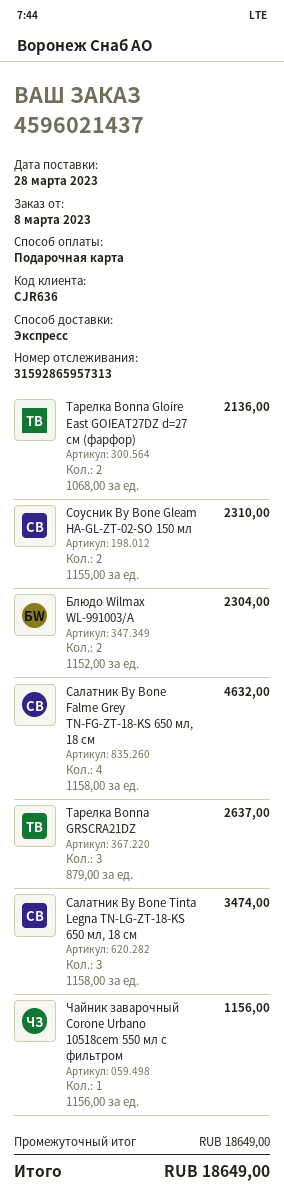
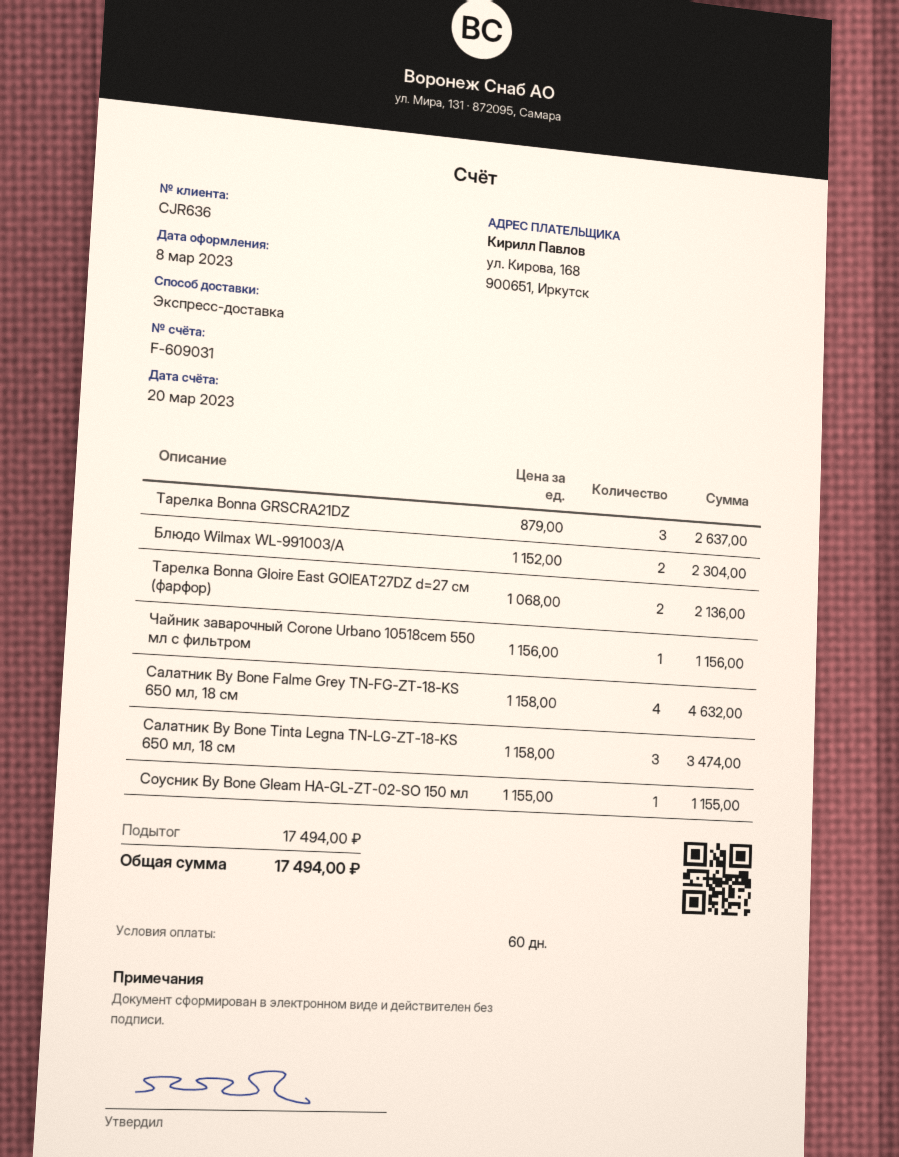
Соусник By Bone Gleam HA-GL-ZT-02-SO 150 мл: 2 x 1155.00 = 2310.00 -> 1 x 1155.00 = 1155.00
subtotal: 18649.00 -> 17494.00
total: 18649.00 -> 17494.00

